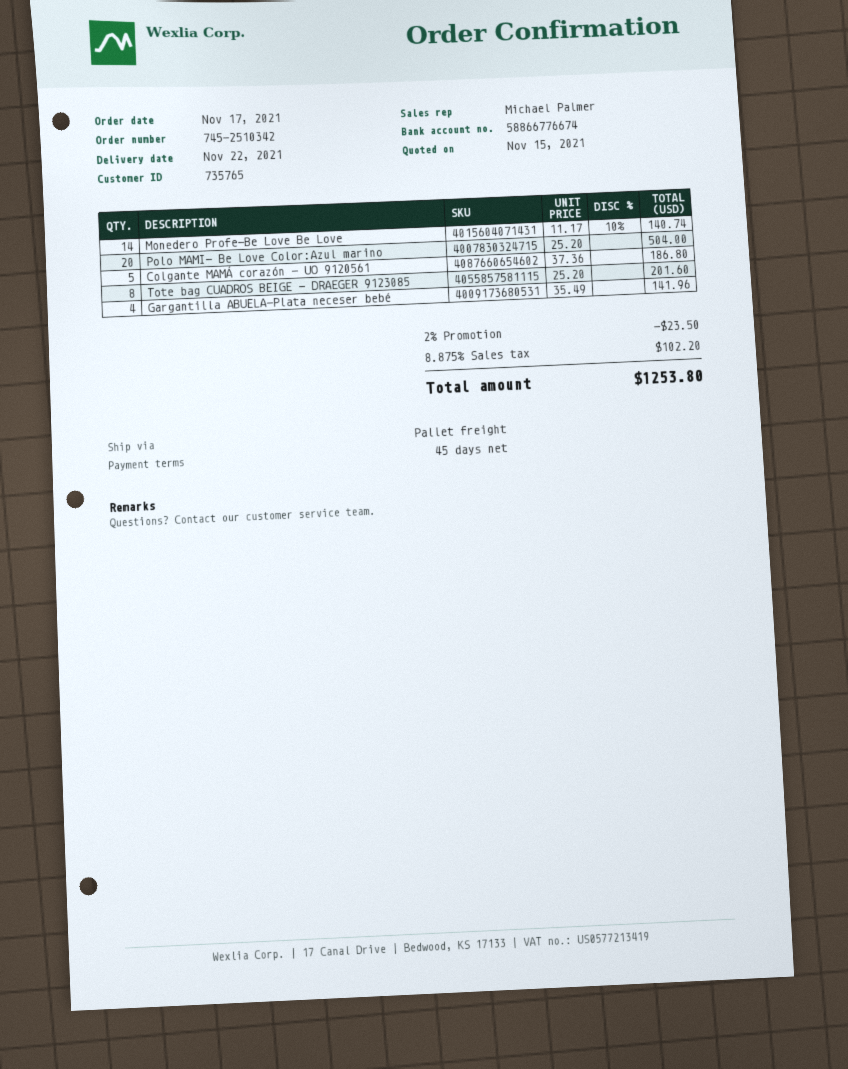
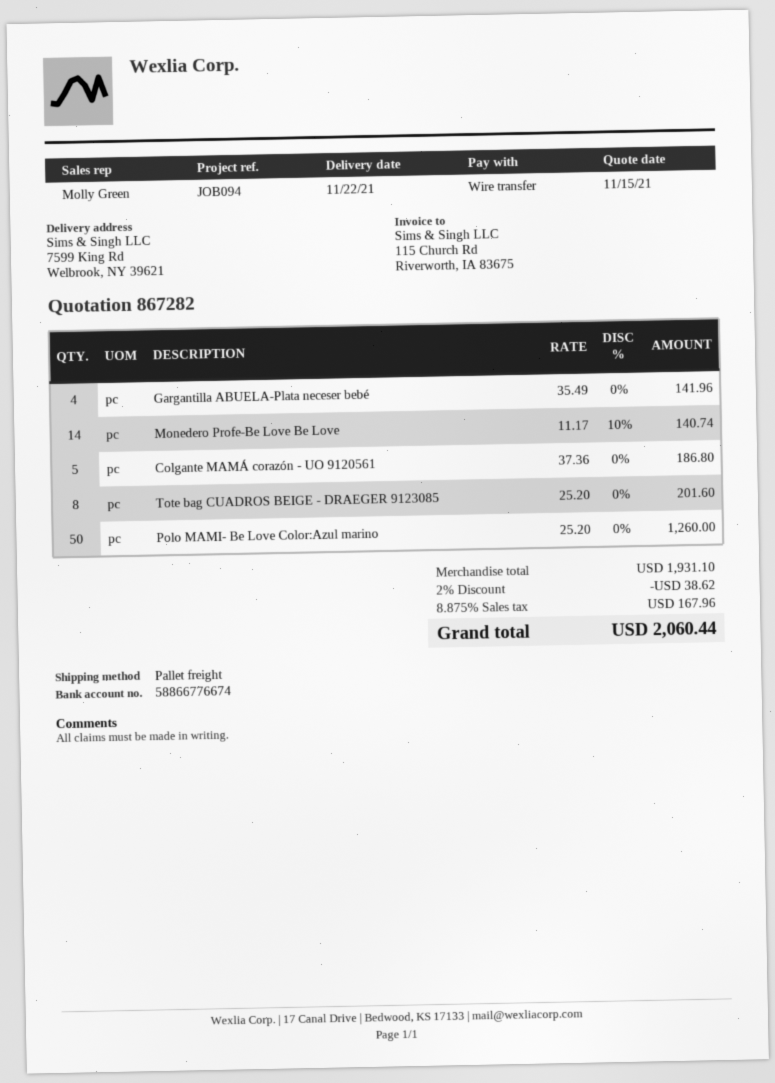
sales rep: Michael Palmer -> Molly Green
Polo MAMI- Be Love Color:Azul marino: 20 x 25.20 = 504.00 -> 50 x 25.20 = 1260.00
discount: 2% = 23.50 -> 2% = 38.62
tax: 8.875% = 102.20 -> 8.875% = 167.96
total: 1253.80 -> 2060.44

